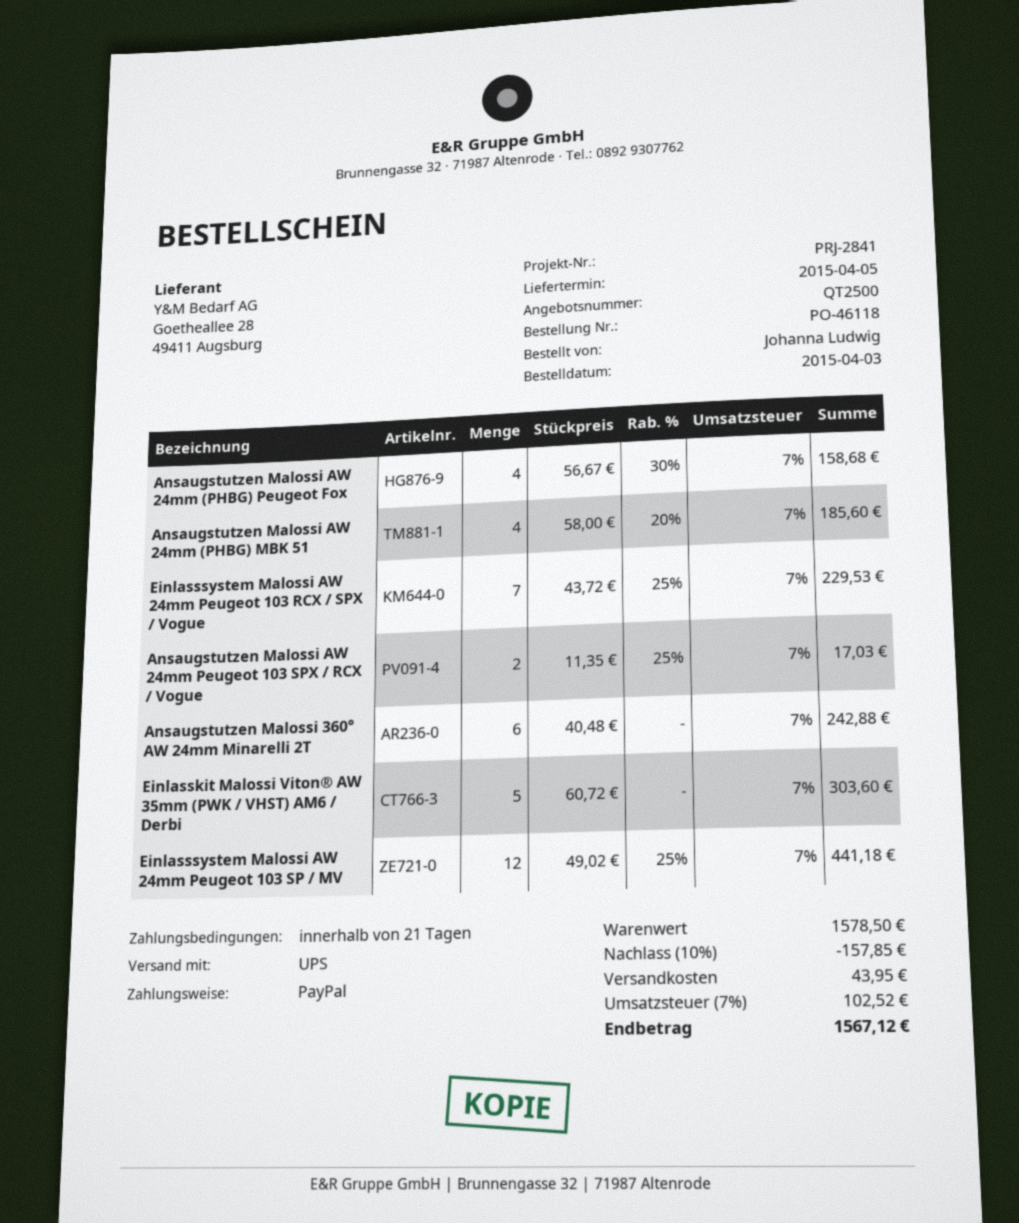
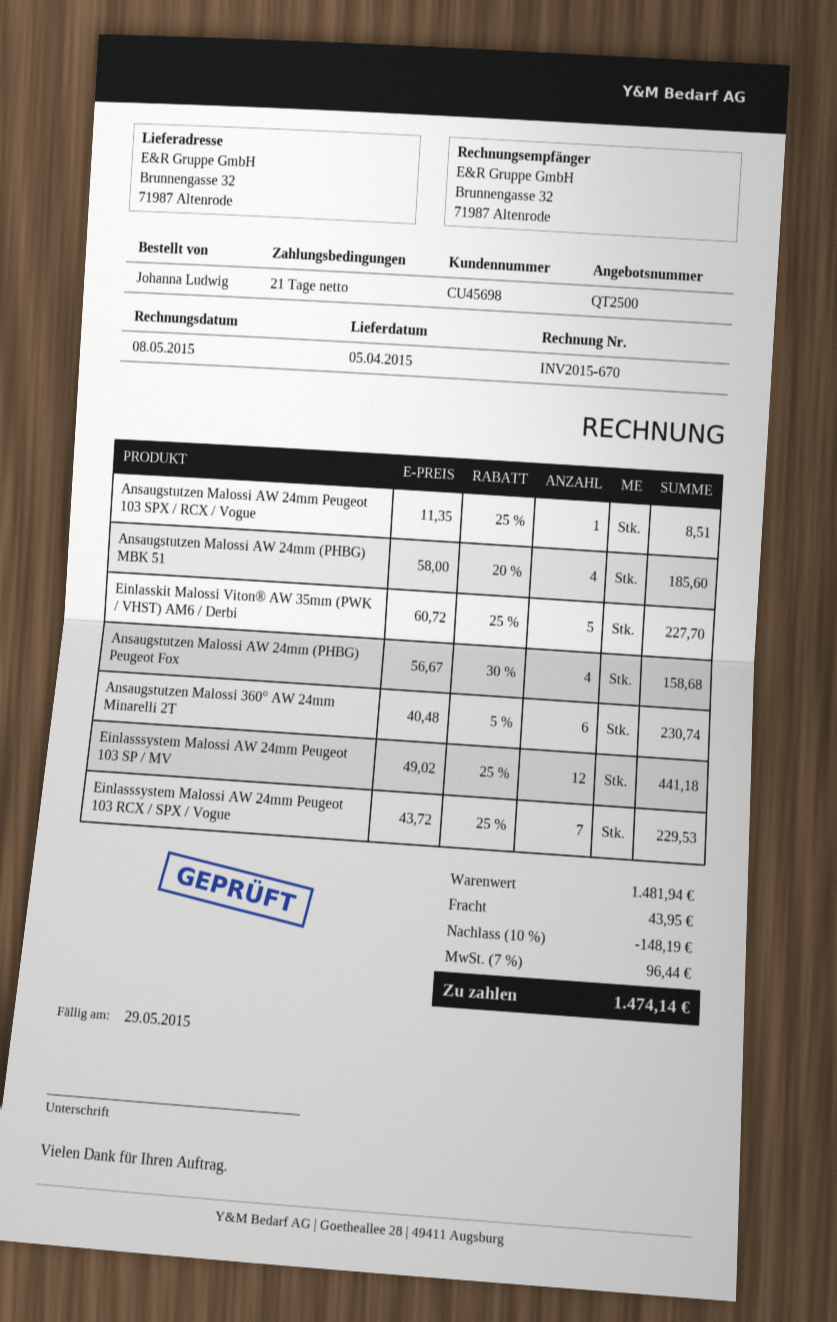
Ansaugstutzen Malossi AW 24mm Peugeot 103 SPX / RCX / Vogue: 2 x 11.35 - 25% = 17.03 -> 1 x 11.35 - 25% = 8.51
Ansaugstutzen Malossi 360° AW 24mm Minarelli 2T: 6 x 40.48 = 242.88 -> 6 x 40.48 - 5% = 230.74
Einlasskit Malossi Viton® AW 35mm (PWK / VHST) AM6 / Derbi: 5 x 60.72 = 303.60 -> 5 x 60.72 - 25% = 227.70
subtotal: 1578.50 -> 1481.94
discount: 10% = 157.85 -> 10% = 148.19
tax: 7% = 102.52 -> 7% = 96.44
total: 1567.12 -> 1474.14

